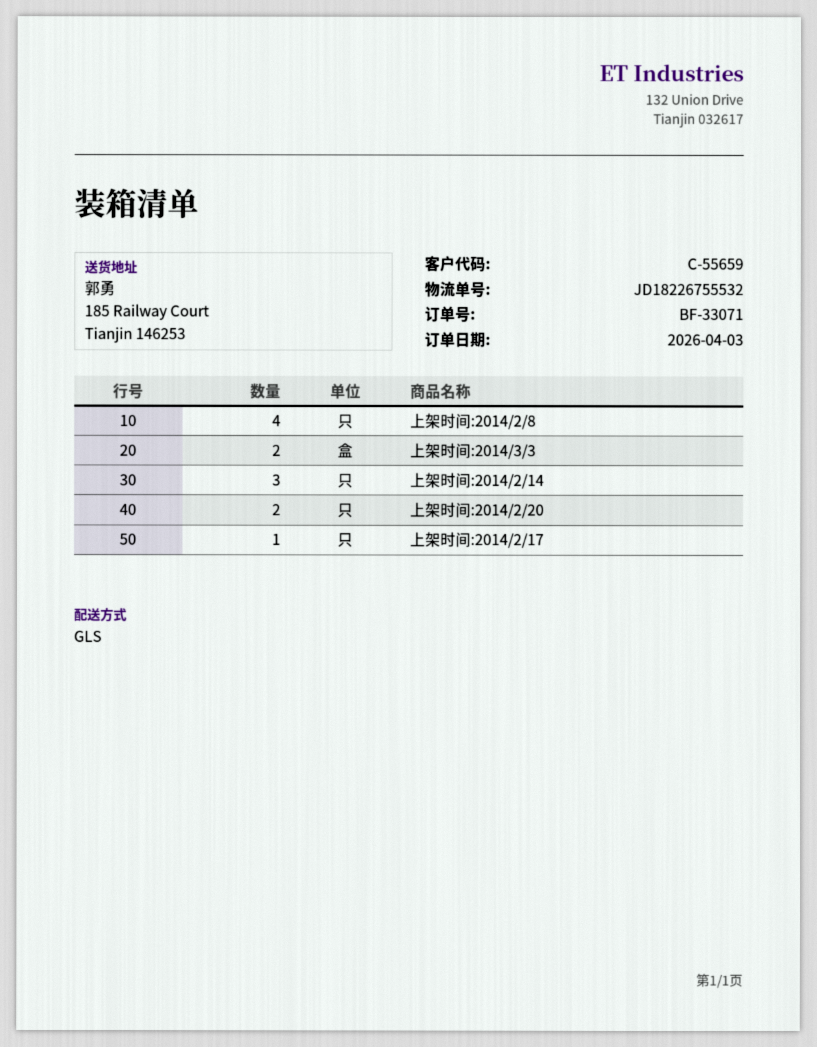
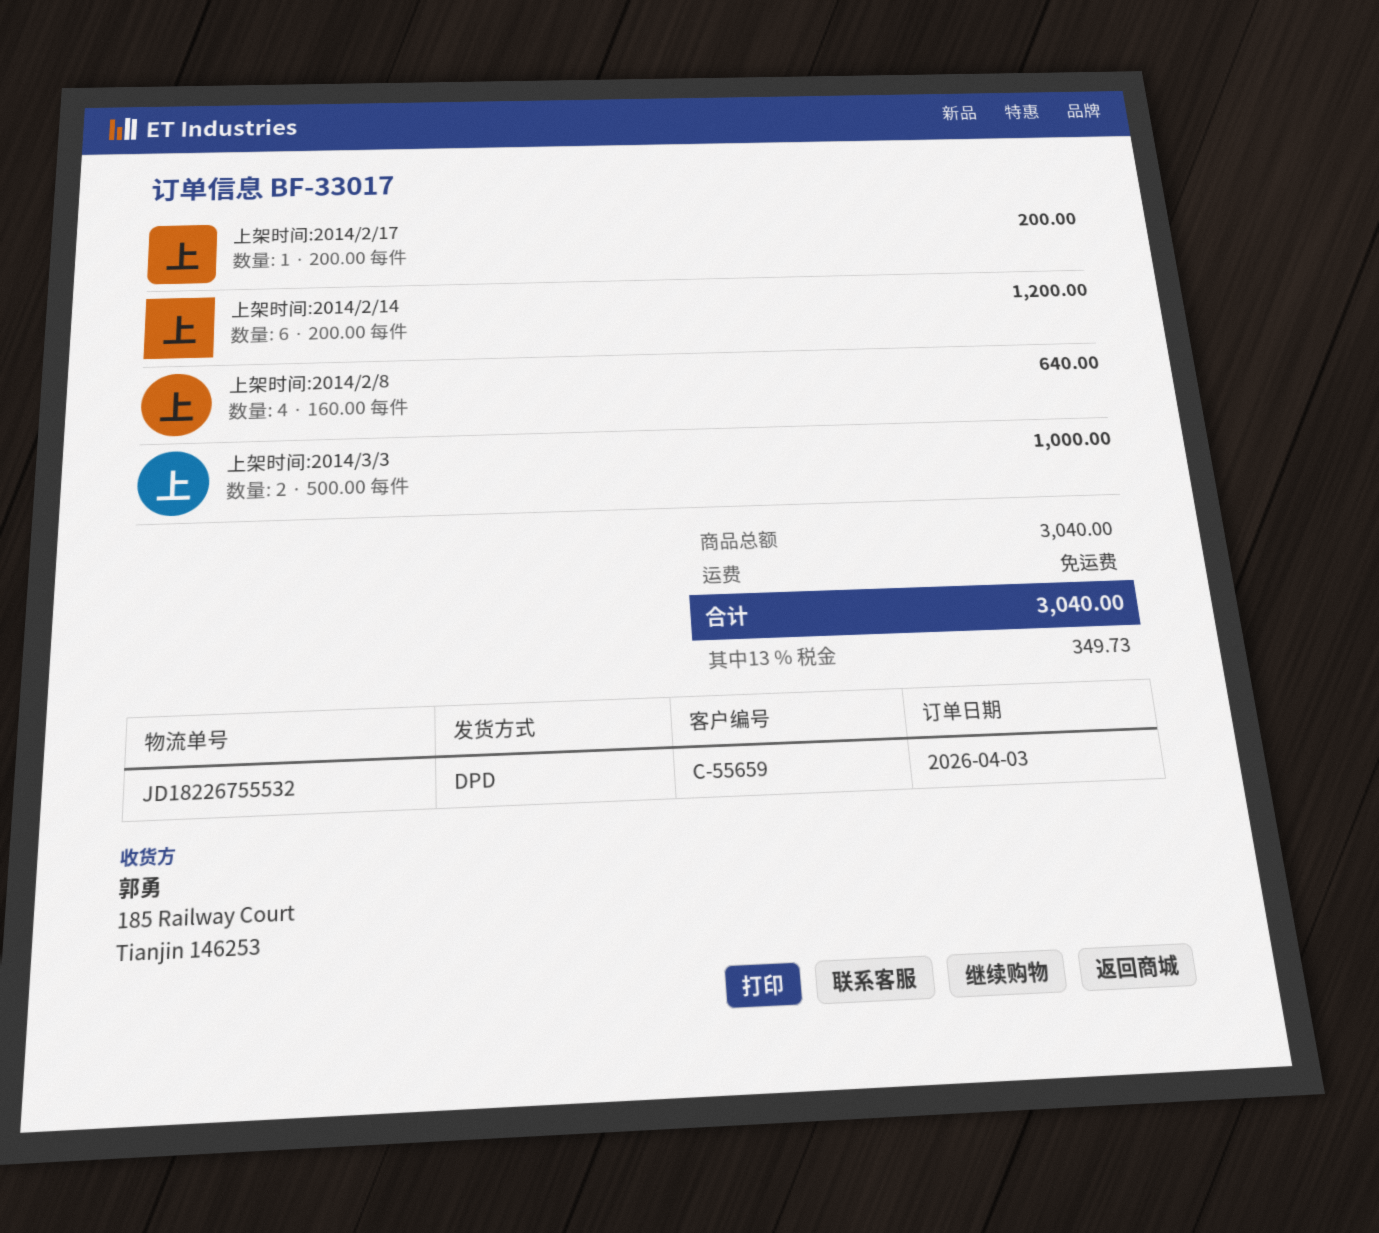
order number: BF-33071 -> BF-33017
shipping method: GLS -> DPD
上架时间:2014/2/14: 3 -> 6
上架时间:2014/2/20: 2 -> none

